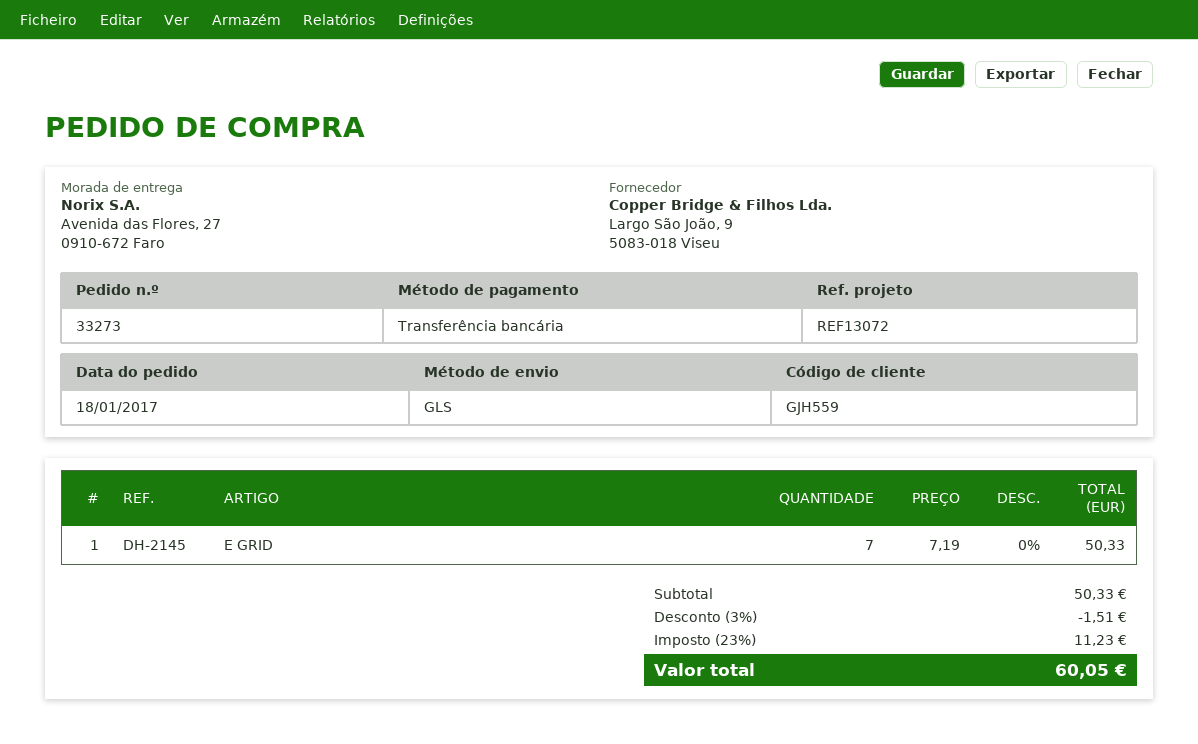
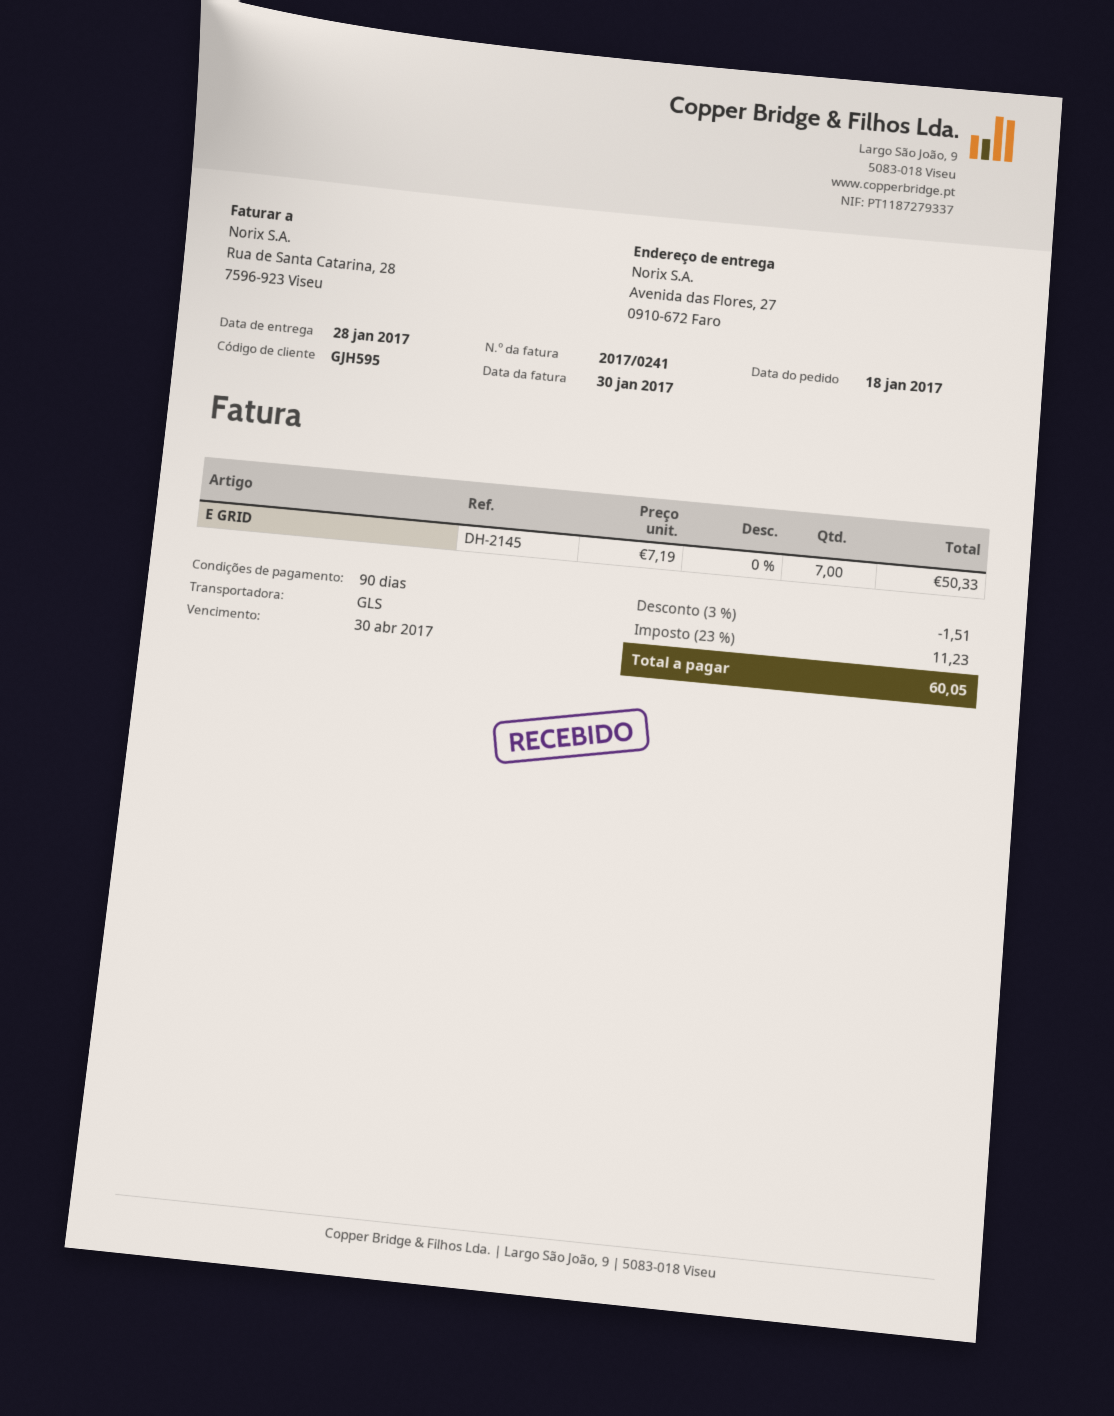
customer number: GJH559 -> GJH595

